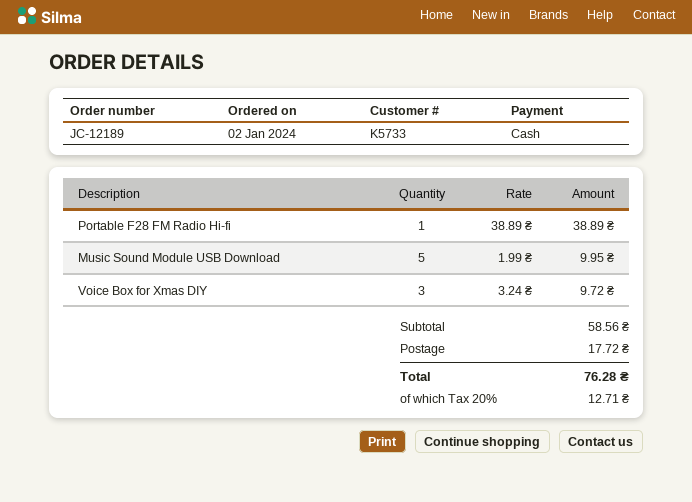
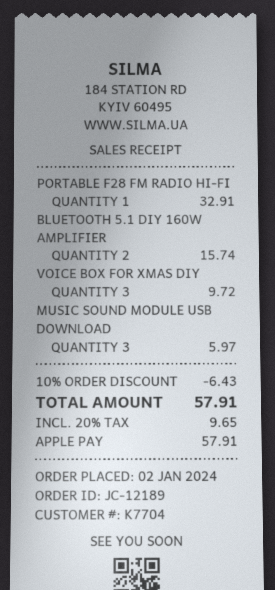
customer number: K5733 -> K7704
payment method: cash -> Apple Pay
Portable F28 FM Radio Hi-fi: 1 for 38.89 -> 1 for 32.91
Music Sound Module USB Download: 5 for 9.95 -> 3 for 5.97
BLUETOOTH 5.1 DIY 160W AMPLIFIER: none -> 2 for 15.74
discount: none -> 10% = 6.43
shipping: 17.72 -> none
tax: 20% = 12.71 -> 20% = 9.65
total: 76.28 -> 57.91

